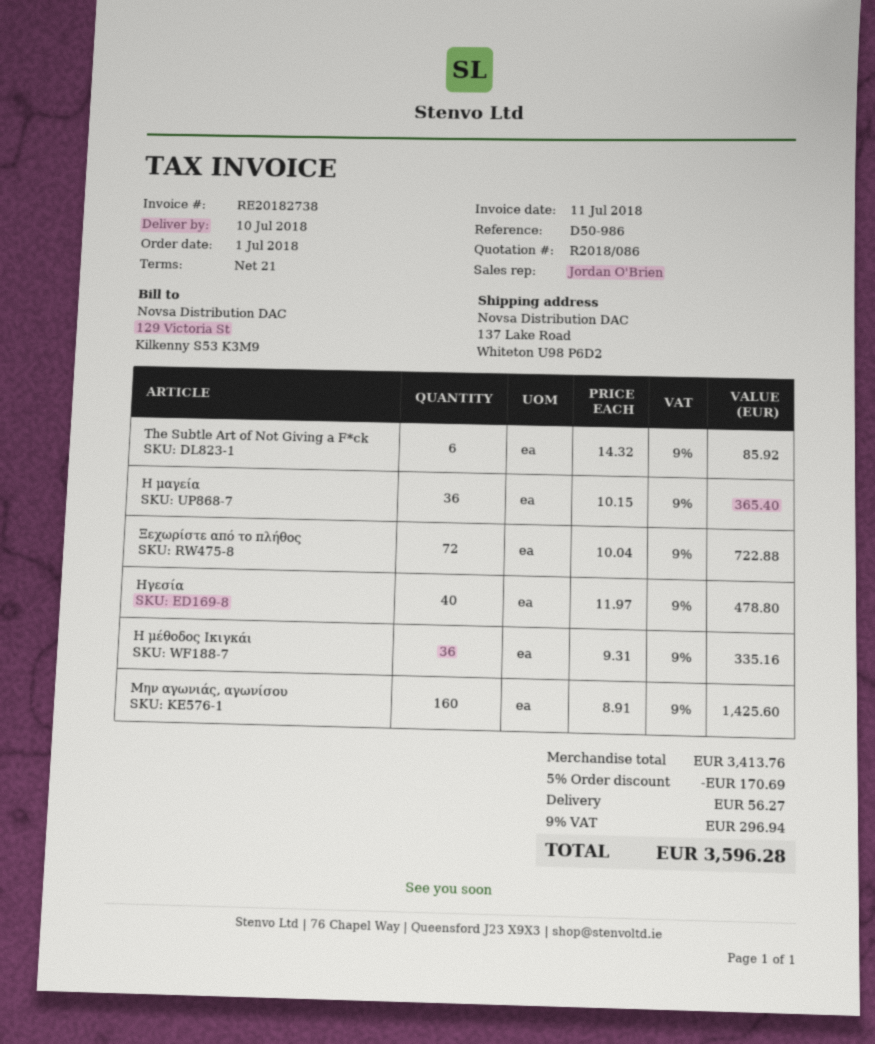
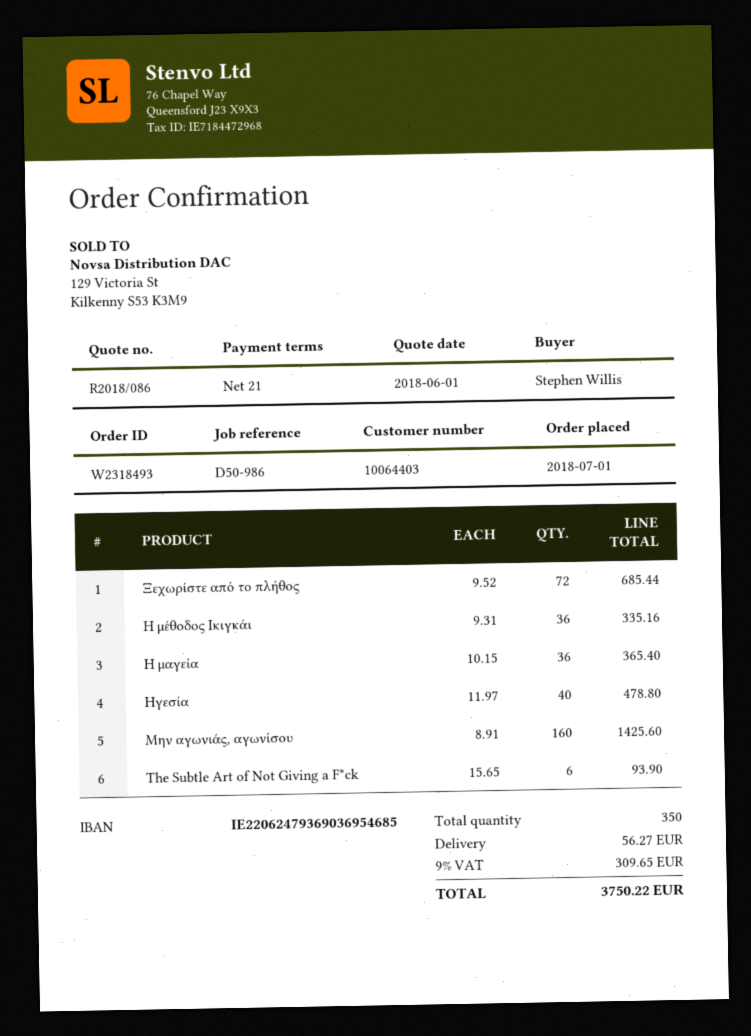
The Subtle Art of Not Giving a F*ck: 6 x 14.32 = 85.92 -> 6 x 15.65 = 93.90
Ξεχωρίστε από το πλήθος: 72 x 10.04 = 722.88 -> 72 x 9.52 = 685.44
discount: 5% = 170.69 -> none
tax: 9% = 296.94 -> 9% = 309.65
total: 3596.28 -> 3750.22

